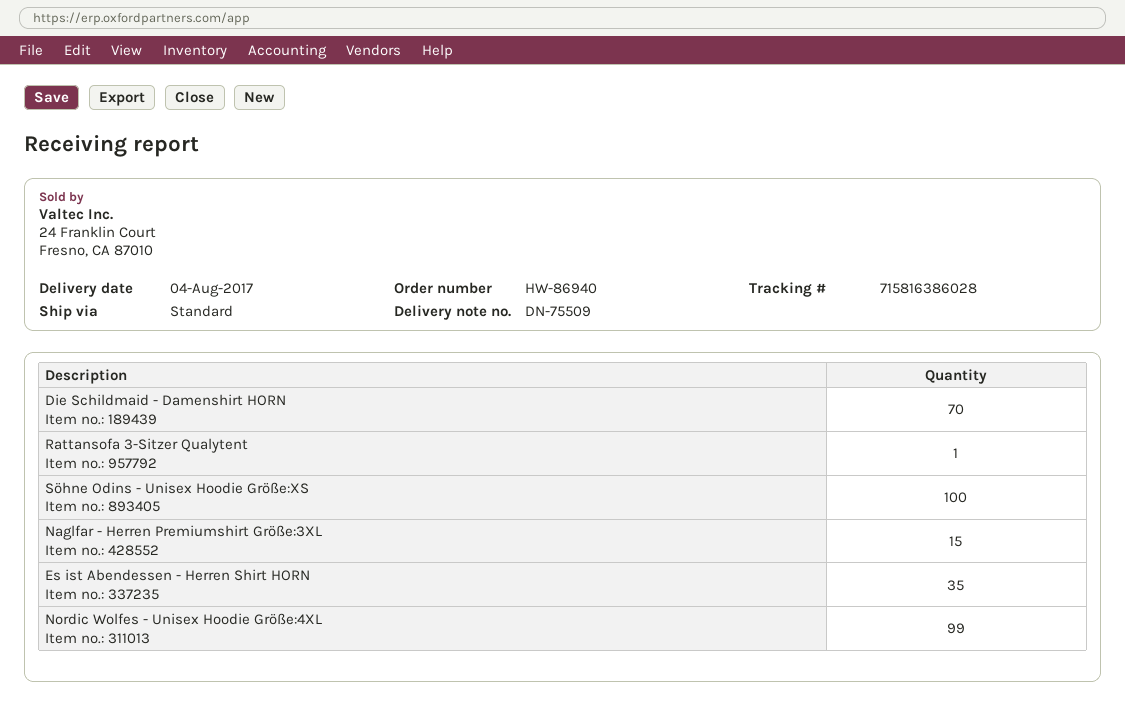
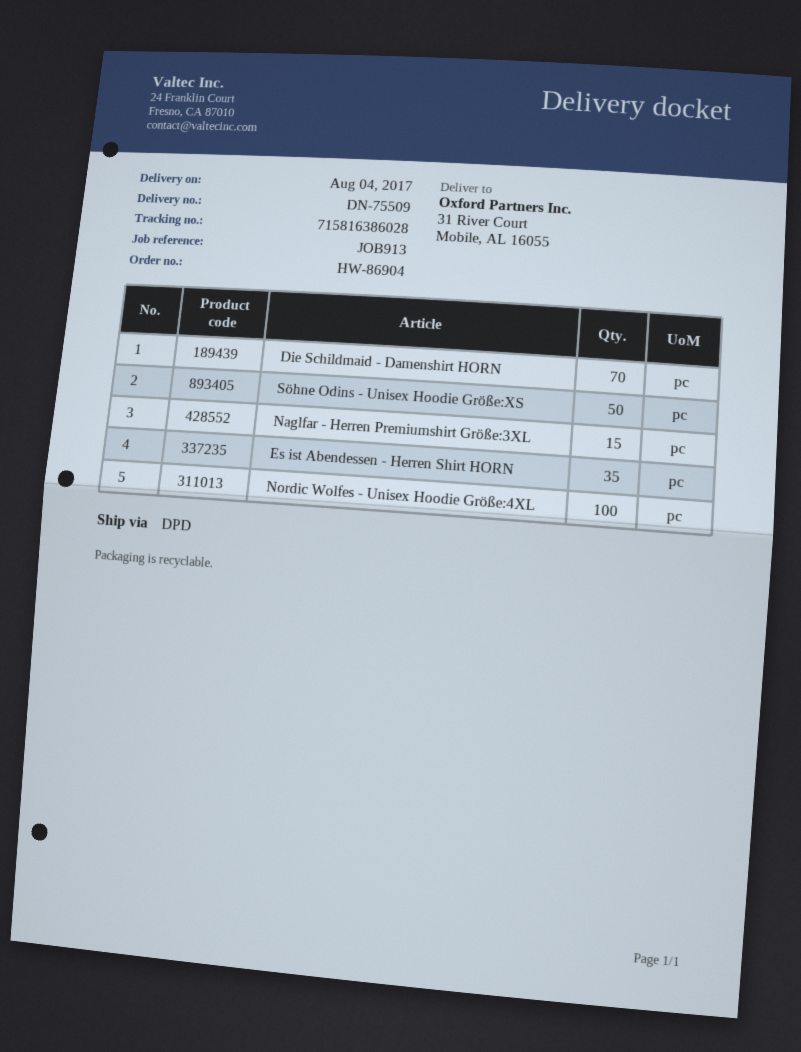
order number: HW-86940 -> HW-86904
shipping method: standard -> DPD
Rattansofa 3-Sitzer Qualytent: 1 -> none
Söhne Odins - Unisex Hoodie Größe:XS: 100 -> 50
Nordic Wolfes - Unisex Hoodie Größe:4XL: 99 -> 100

